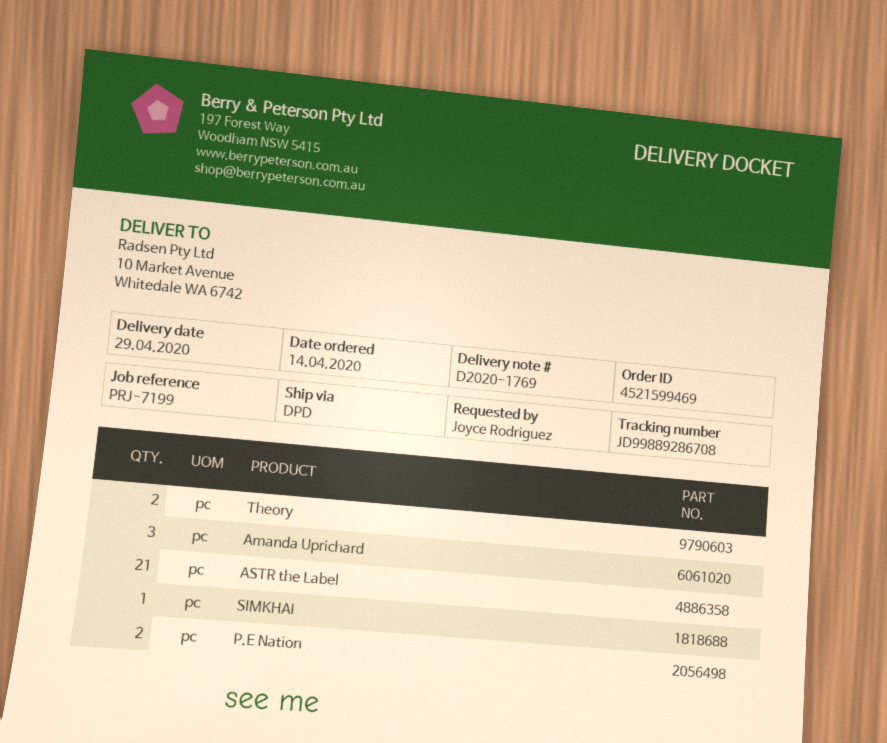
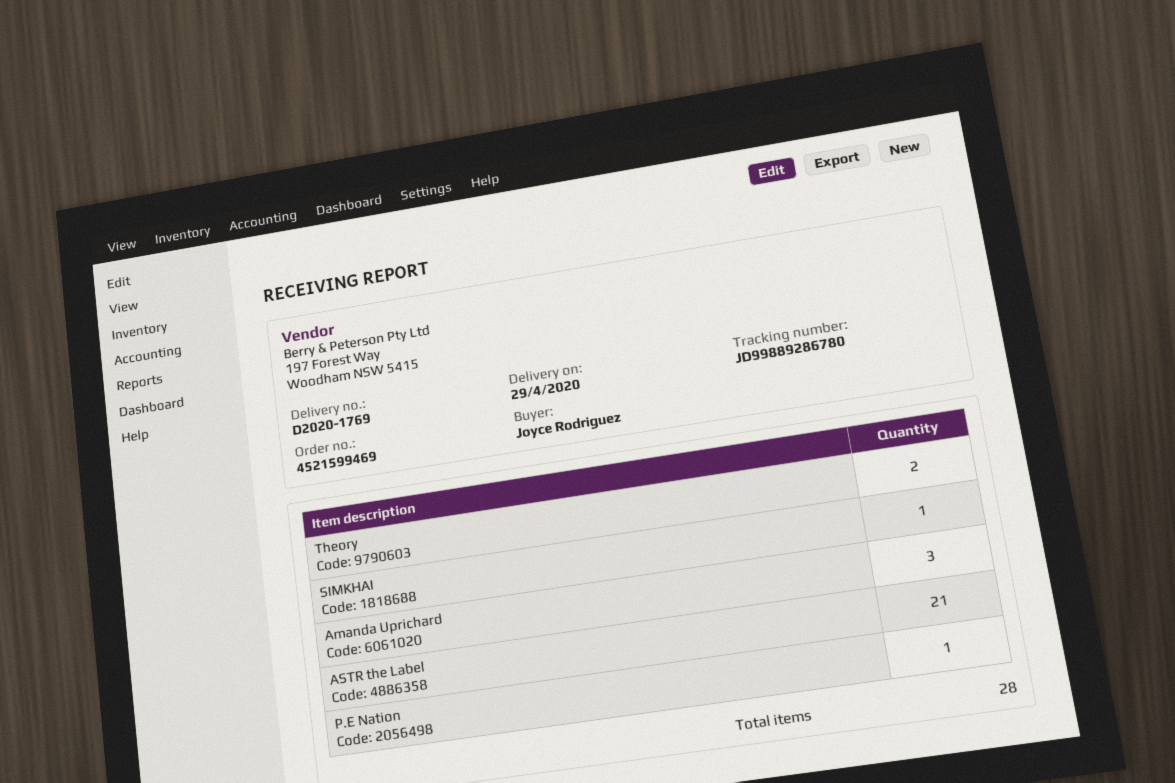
tracking number: JD99889286708 -> JD99889286780
P.E Nation: 2 -> 1

